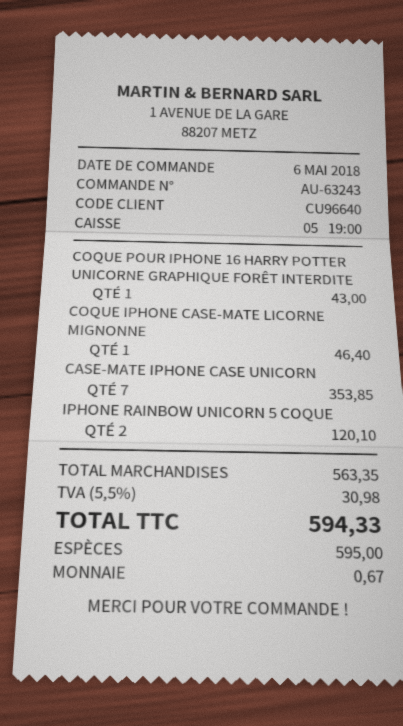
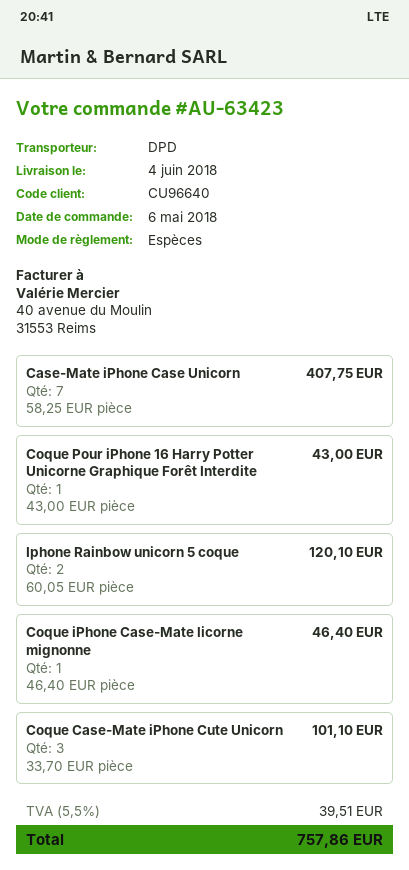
order number: AU-63243 -> AU-63423
CASE-MATE IPHONE CASE UNICORN: 7 for 353.85 -> 7 for 407.75
Coque Case-Mate iPhone Cute Unicorn: none -> 3 for 101.10
tax: 5.5% = 30.98 -> 5.5% = 39.51
total: 594.33 -> 757.86

